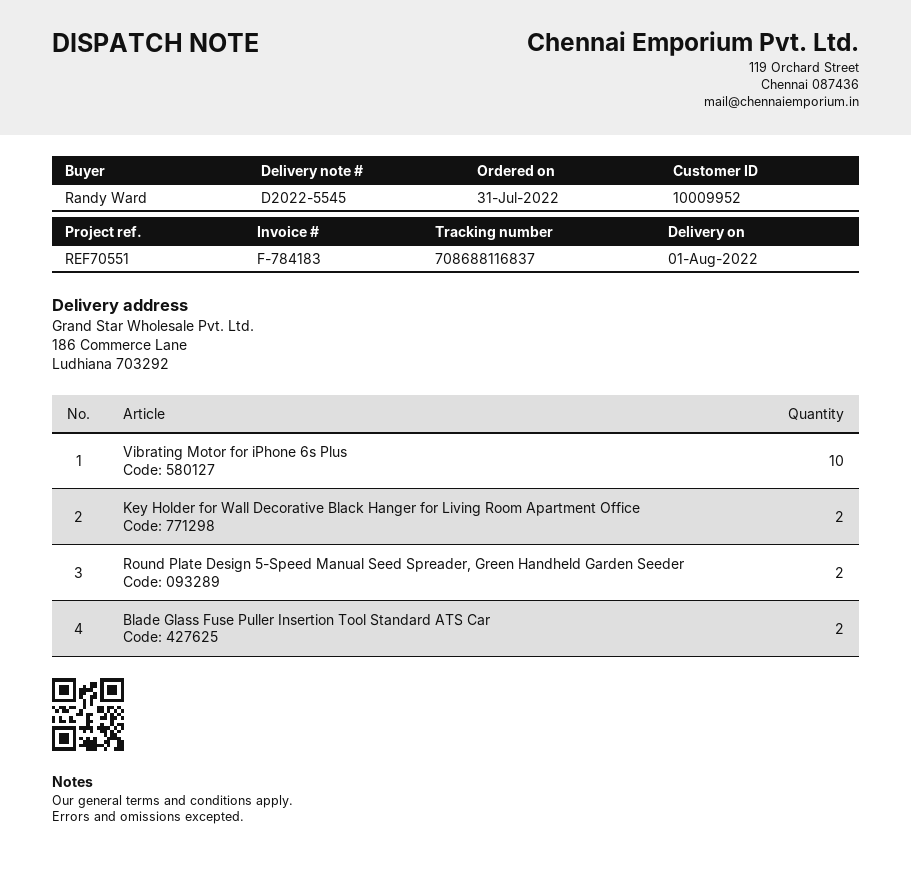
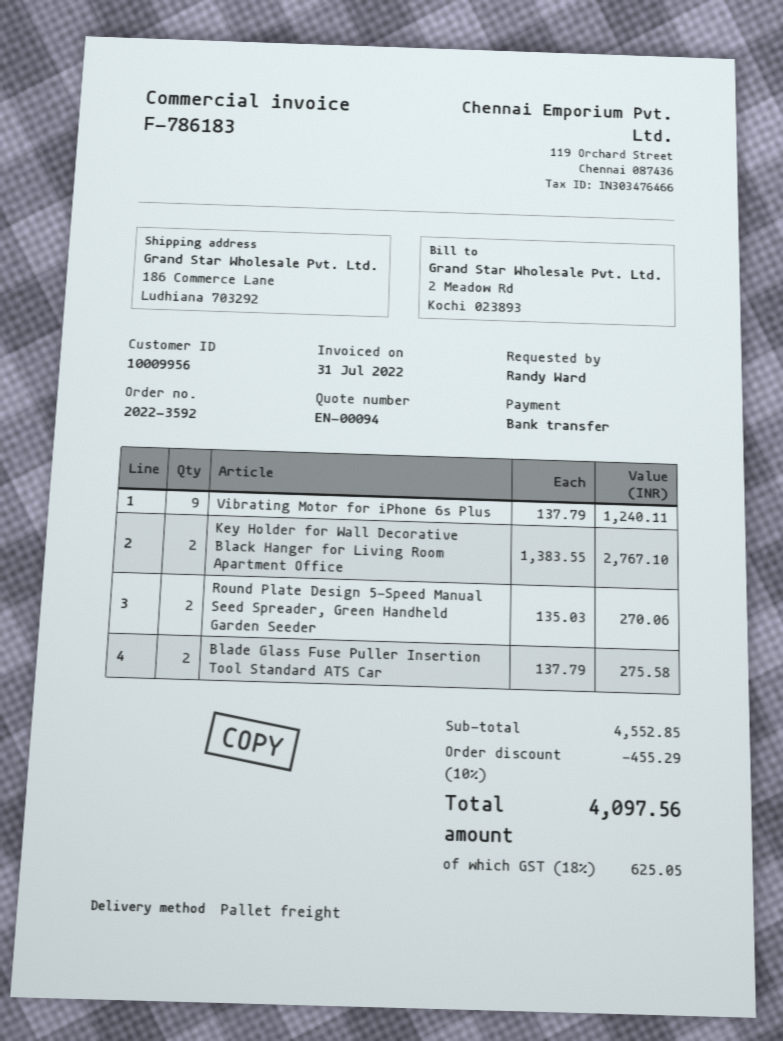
invoice number: F-784183 -> F-786183
customer number: 10009952 -> 10009956
Vibrating Motor for iPhone 6s Plus: 10 -> 9

